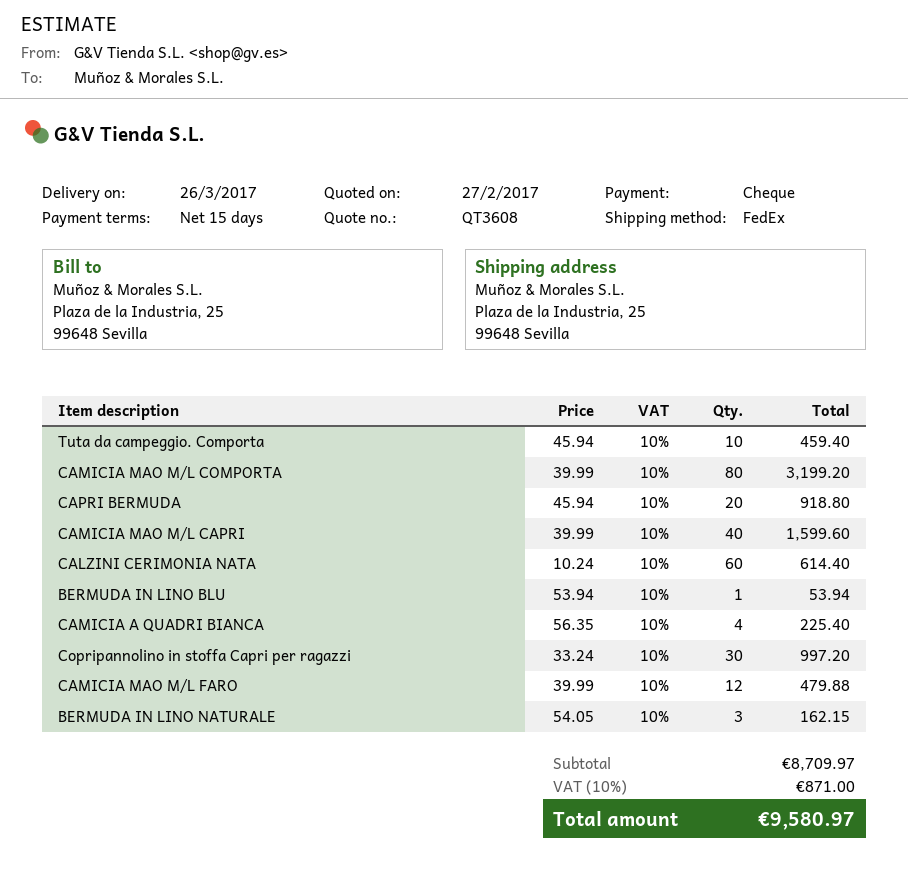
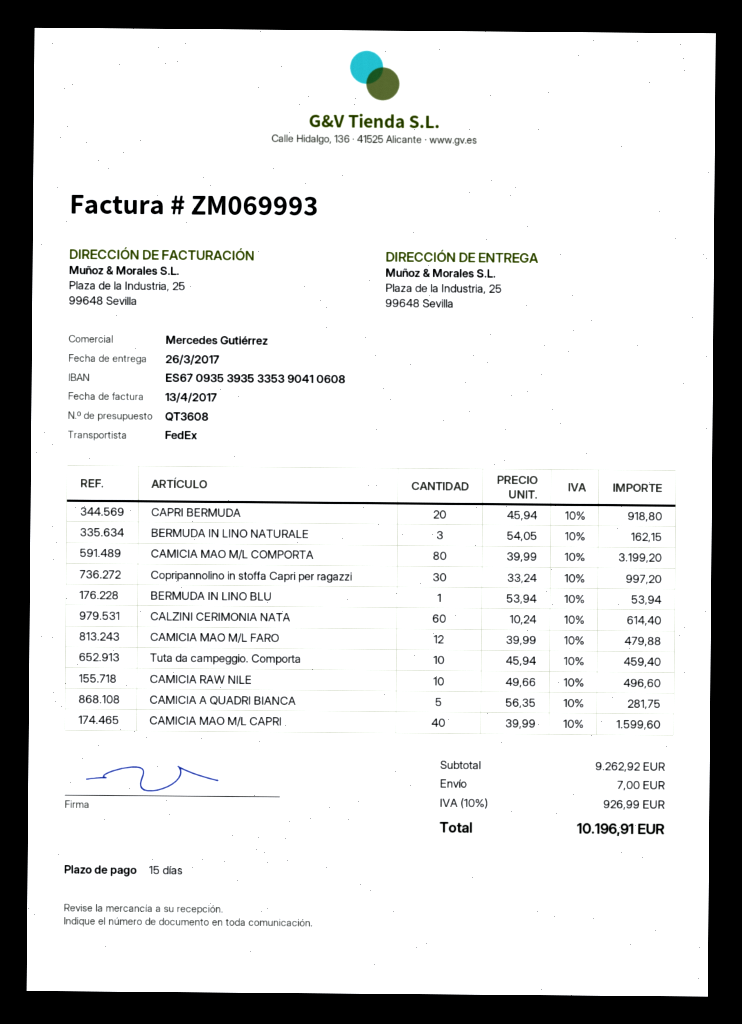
CAMICIA A QUADRI BIANCA: 4 x 56.35 = 225.40 -> 5 x 56.35 = 281.75
CAMICIA RAW NILE: none -> 10 x 49.66 = 496.60
subtotal: 8709.97 -> 9262.92
shipping: none -> 7.00
tax: 10% = 871.00 -> 10% = 926.99
total: 9580.97 -> 10196.91

